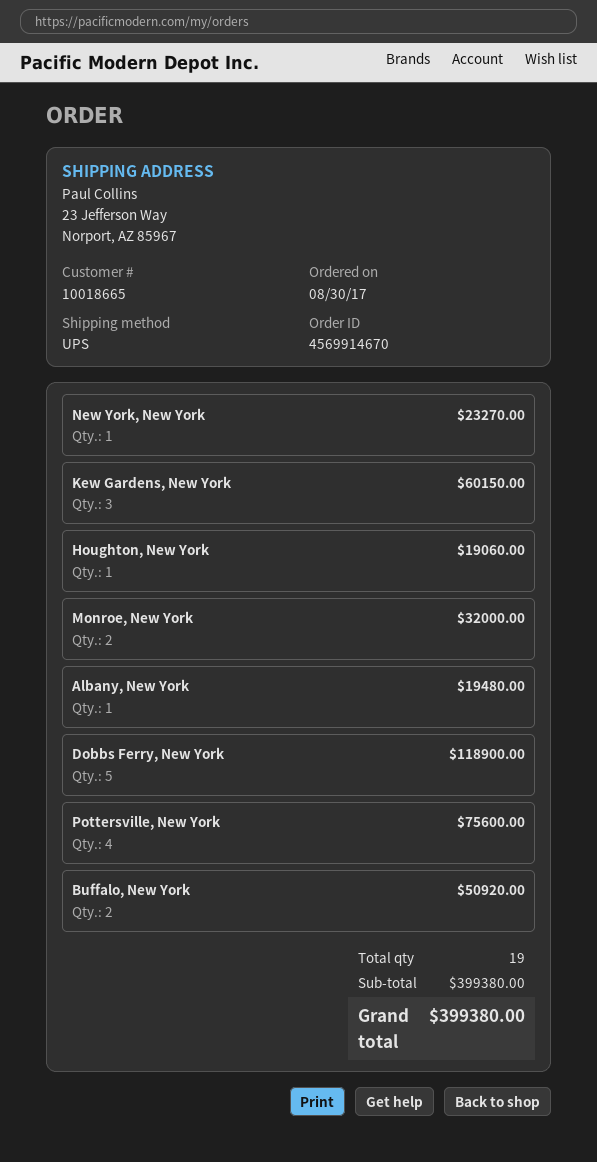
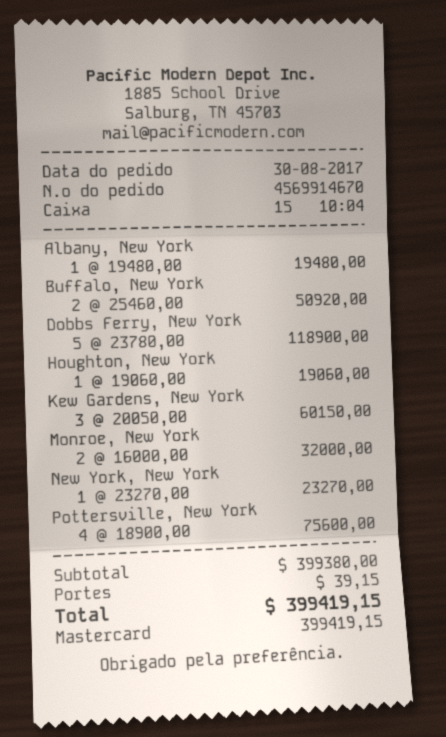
shipping: none -> 39.15
total: 399380.00 -> 399419.15

